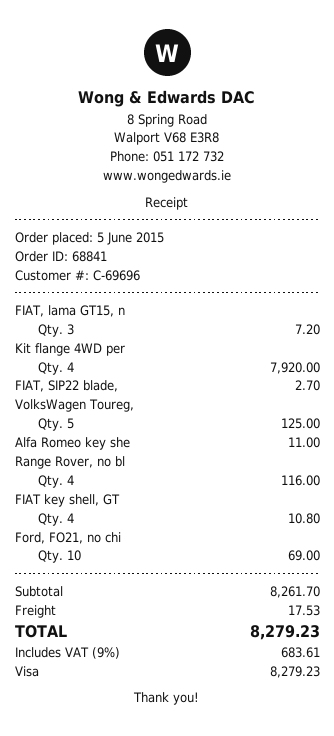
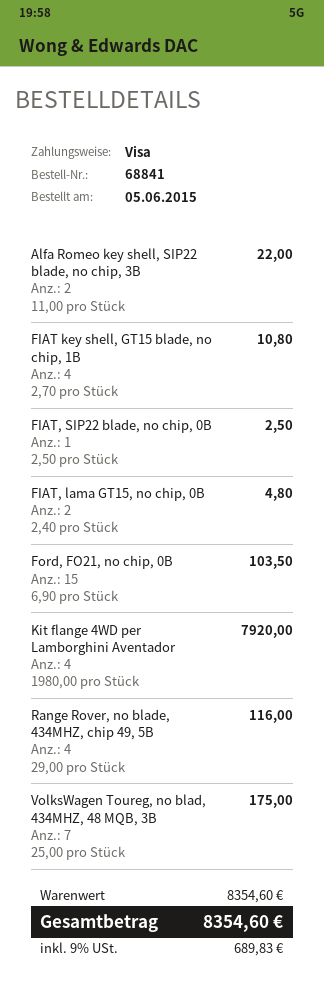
FIAT, lama GT15, n: 3 for 7.20 -> 2 for 4.80
FIAT, SIP22 blade,: 1 for 2.70 -> 1 for 2.50
VolksWagen Toureg,: 5 for 125.00 -> 7 for 175.00
Alfa Romeo key she: 1 for 11.00 -> 2 for 22.00
Ford, FO21, no chi: 10 for 69.00 -> 15 for 103.50
subtotal: 8261.70 -> 8354.60
shipping: 17.53 -> none
tax: 9% = 683.61 -> 9% = 689.83
total: 8279.23 -> 8354.60

